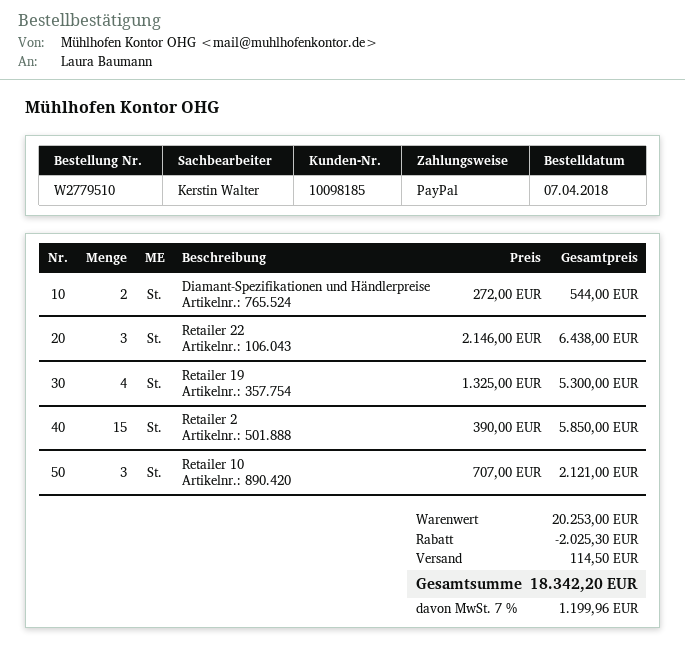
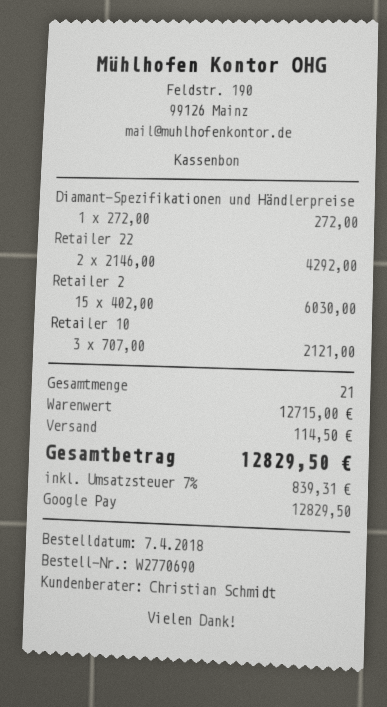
order number: W2779510 -> W2770690
sales rep: Kerstin Walter -> Christian Schmidt
payment method: PayPal -> Google Pay
Diamant-Spezifikationen und Händlerpreise: 2 x 272.00 = 544.00 -> 1 x 272.00 = 272.00
Retailer 22: 3 x 2146.00 = 6438.00 -> 2 x 2146.00 = 4292.00
Retailer 19: 4 x 1325.00 = 5300.00 -> none
Retailer 2: 15 x 390.00 = 5850.00 -> 15 x 402.00 = 6030.00
subtotal: 20253.00 -> 12715.00
discount: 2025.30 -> none
tax: 7% = 1199.96 -> 7% = 839.31
total: 18342.20 -> 12829.50

